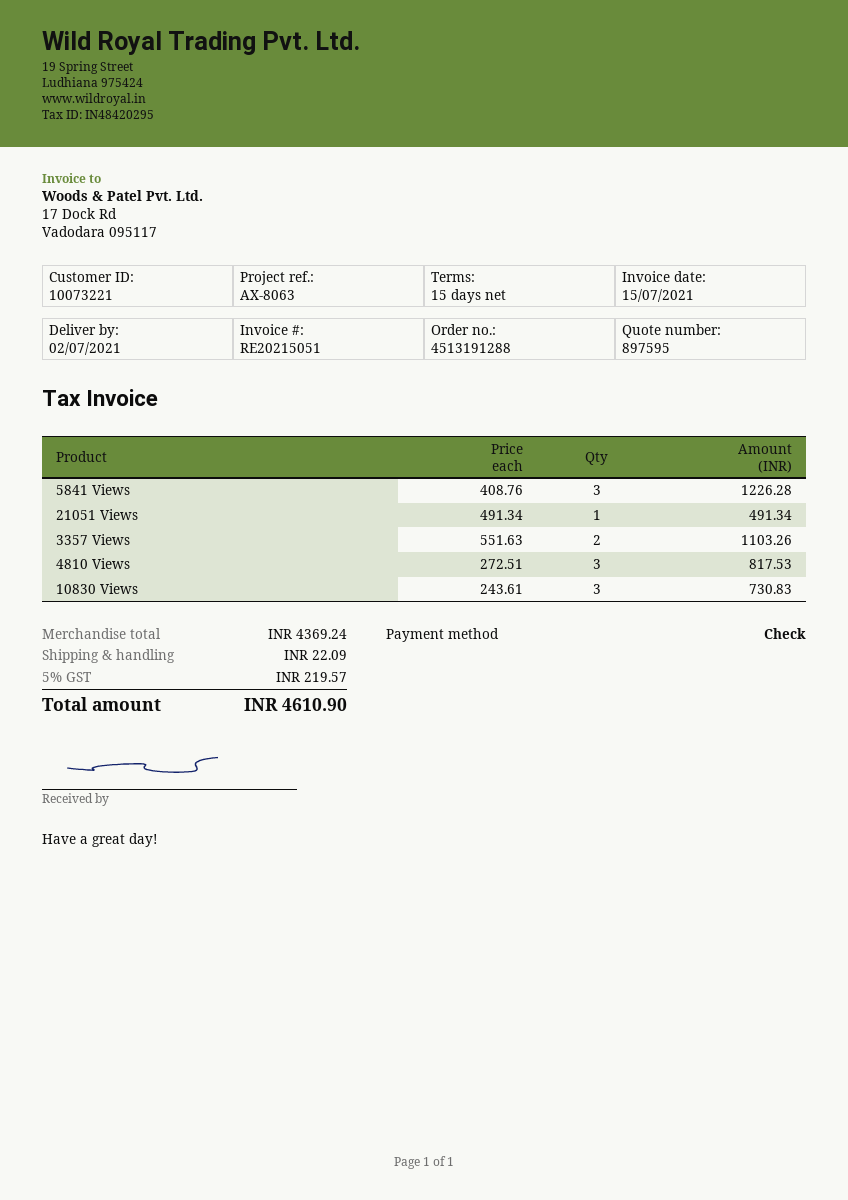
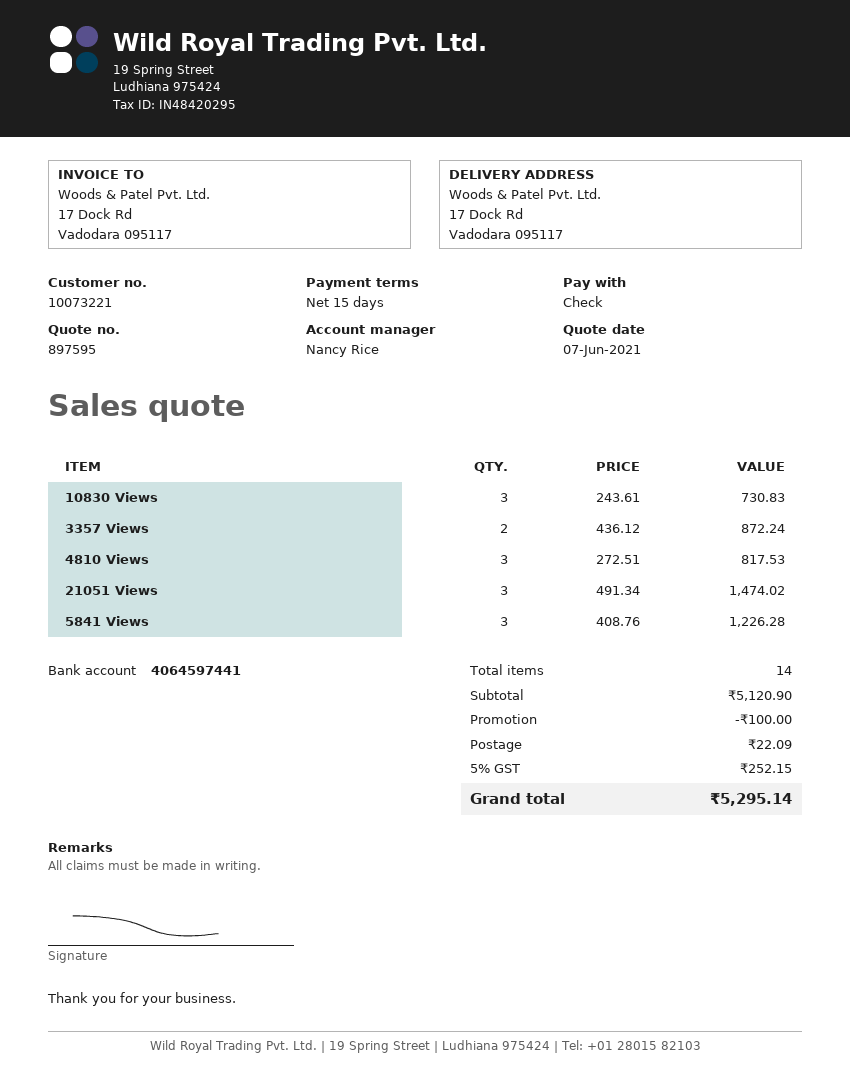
21051 Views: 1 x 491.34 = 491.34 -> 3 x 491.34 = 1474.02
3357 Views: 2 x 551.63 = 1103.26 -> 2 x 436.12 = 872.24
subtotal: 4369.24 -> 5120.90
discount: none -> 100.00
tax: 5% = 219.57 -> 5% = 252.15
total: 4610.90 -> 5295.14

